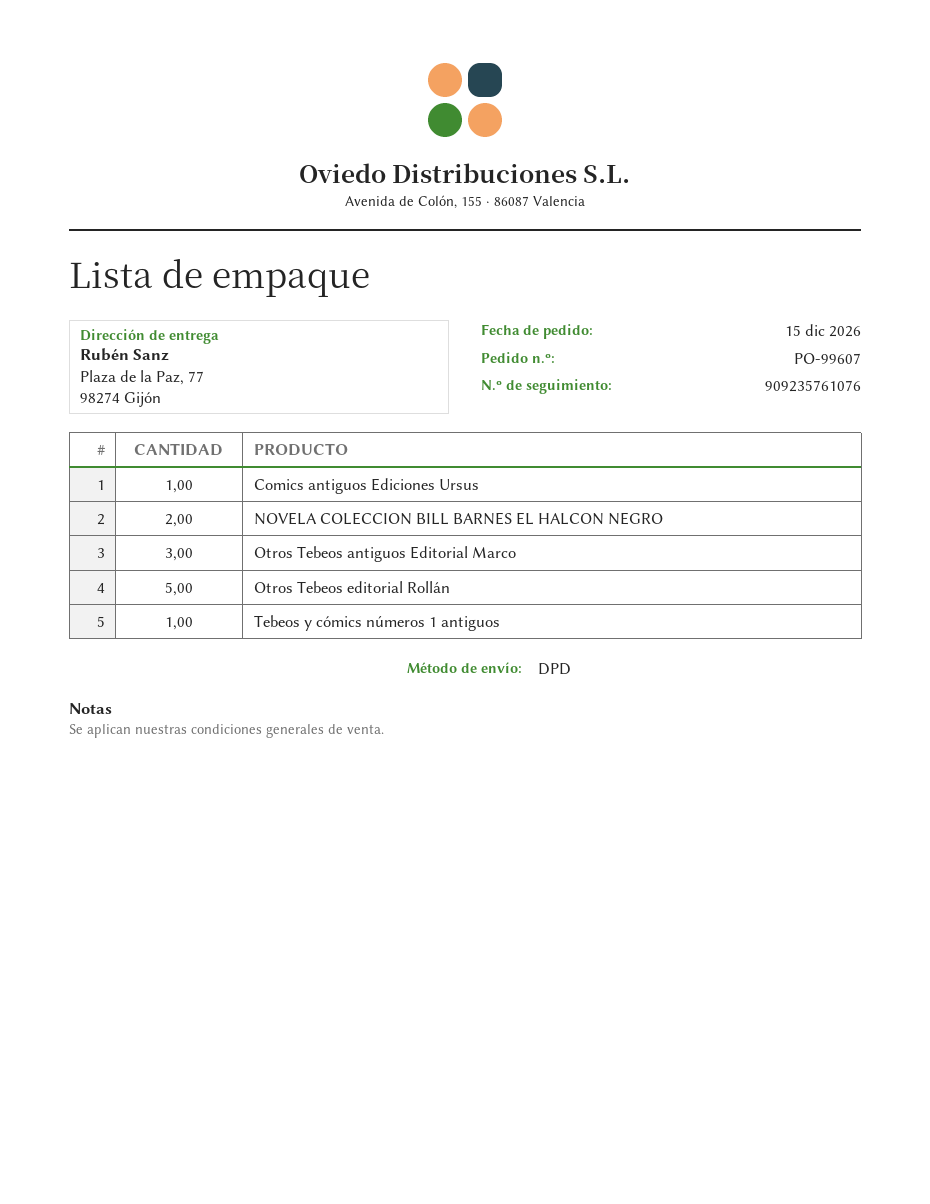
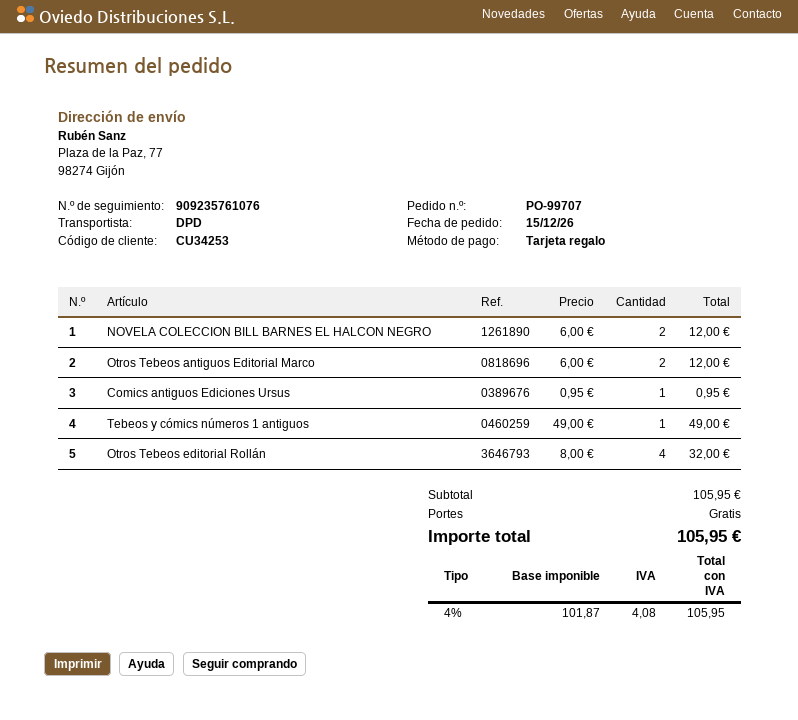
order number: PO-99607 -> PO-99707
Otros Tebeos antiguos Editorial Marco: 3 -> 2
Otros Tebeos editorial Rollán: 5 -> 4

